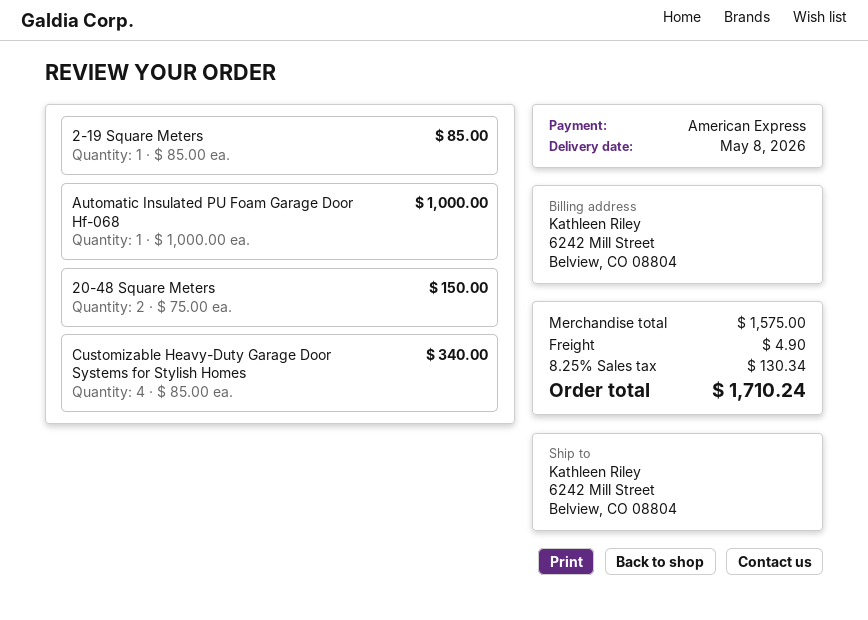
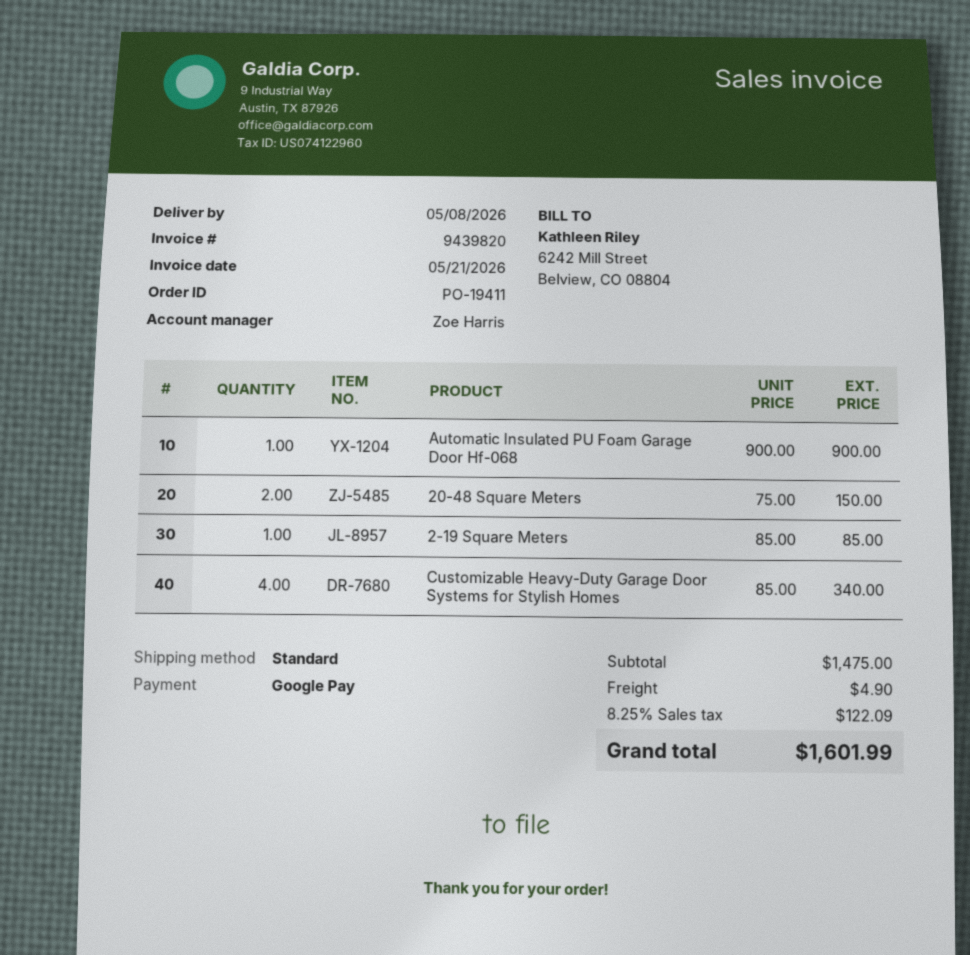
payment method: American Express -> Google Pay
Automatic Insulated PU Foam Garage Door Hf-068: 1 x 1000.00 = 1000.00 -> 1 x 900.00 = 900.00
subtotal: 1575.00 -> 1475.00
tax: 8.25% = 130.34 -> 8.25% = 122.09
total: 1710.24 -> 1601.99

